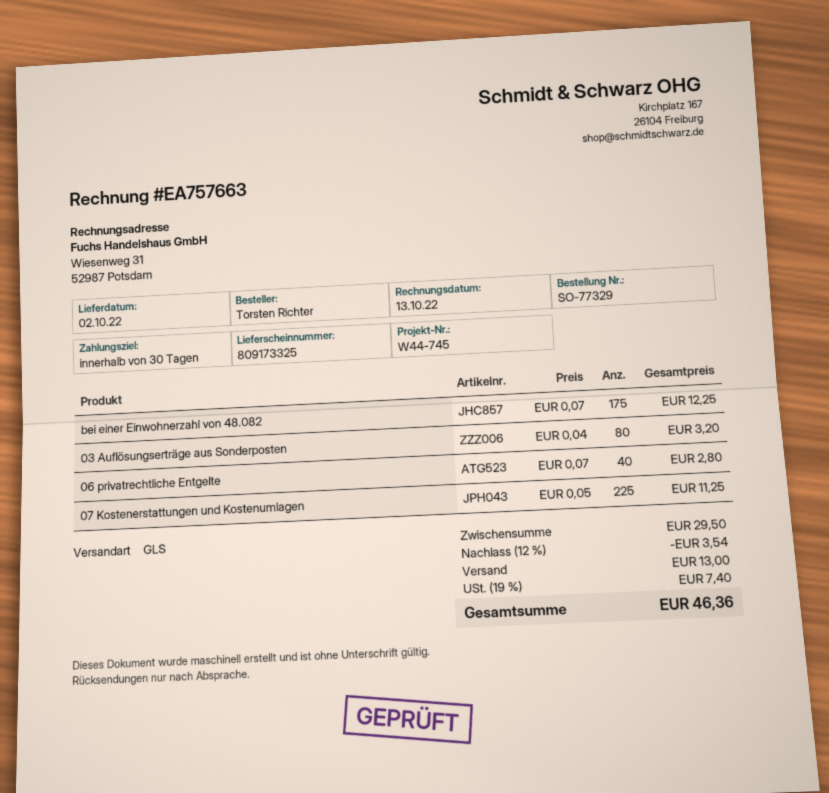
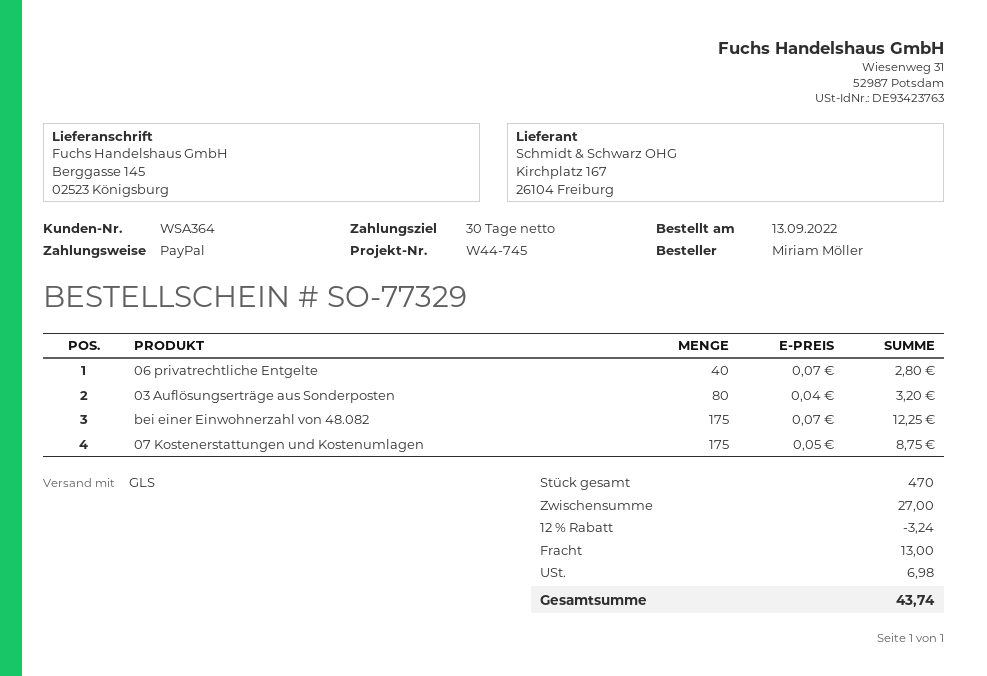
ordered by: Torsten Richter -> Miriam Möller
07 Kostenerstattungen und Kostenumlagen: 225 x 0.05 = 11.25 -> 175 x 0.05 = 8.75
subtotal: 29.50 -> 27.00
discount: 12% = 3.54 -> 12% = 3.24
tax: 7.40 -> 6.98
total: 46.36 -> 43.74

